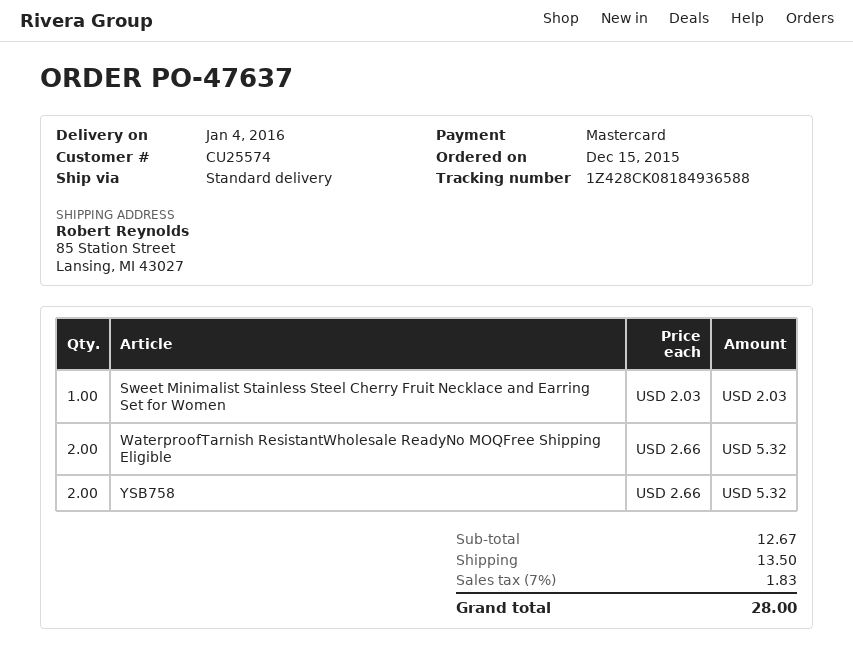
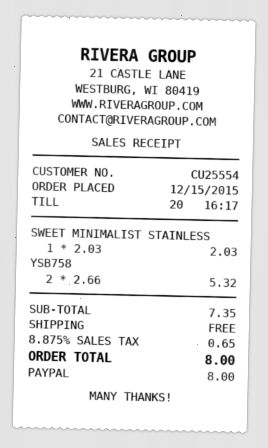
customer number: CU25574 -> CU25554
payment method: Mastercard -> PayPal
WaterproofTarnish ResistantWholesale ReadyNo MOQFree Shipping Eligible: 2 x 2.66 = 5.32 -> none
subtotal: 12.67 -> 7.35
shipping: 13.50 -> 0.00
tax: 7% = 1.83 -> 8.875% = 0.65
total: 28.00 -> 8.00

